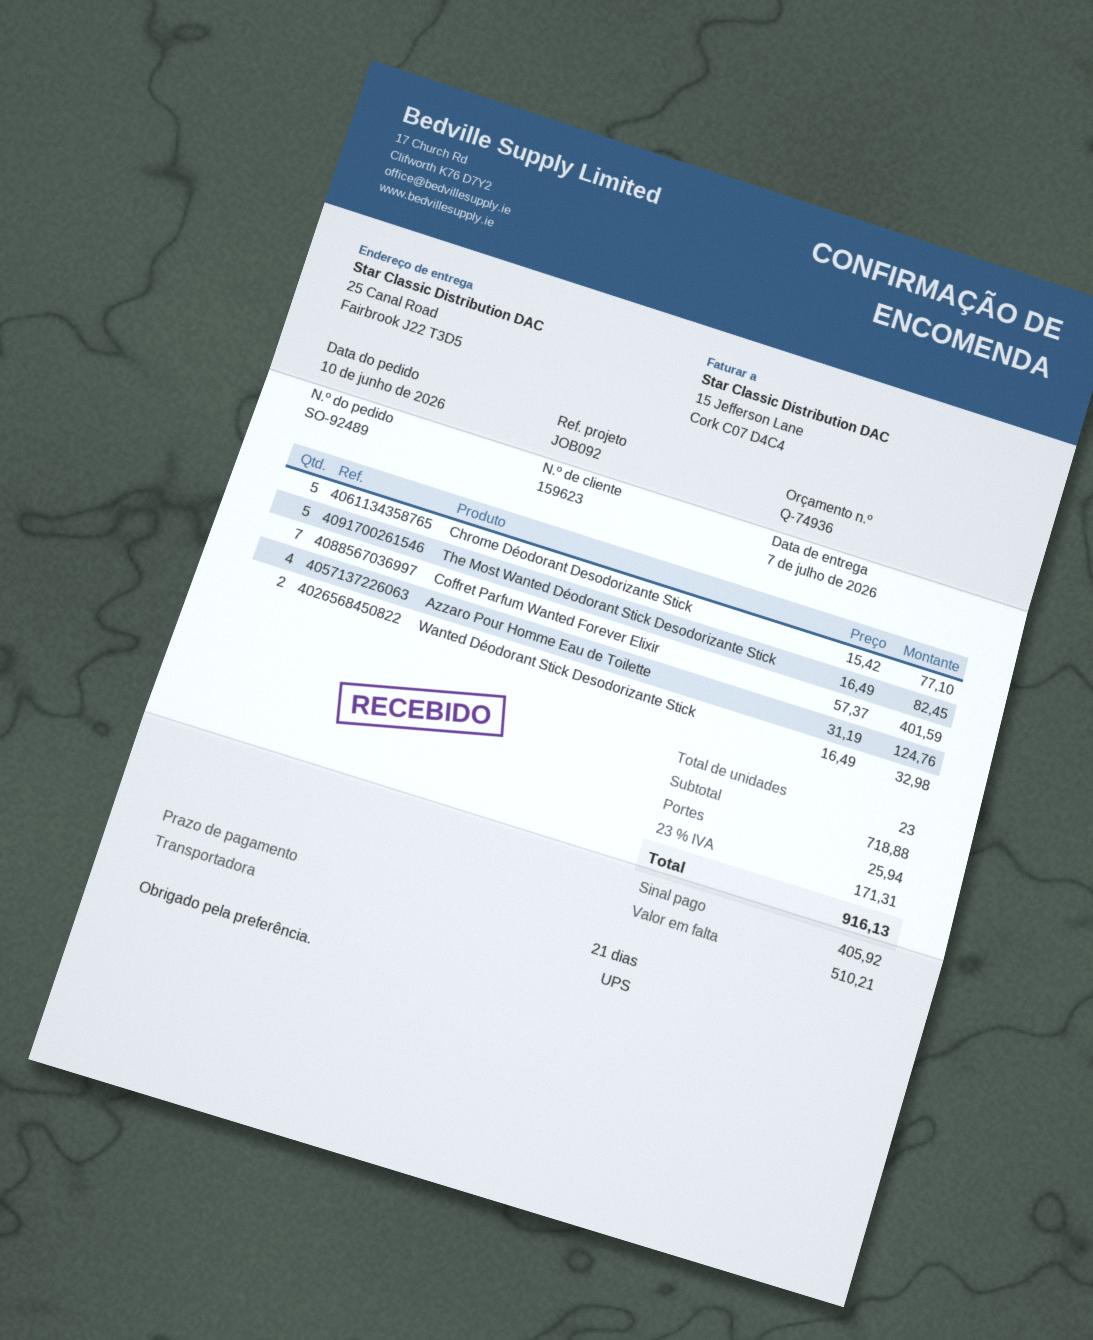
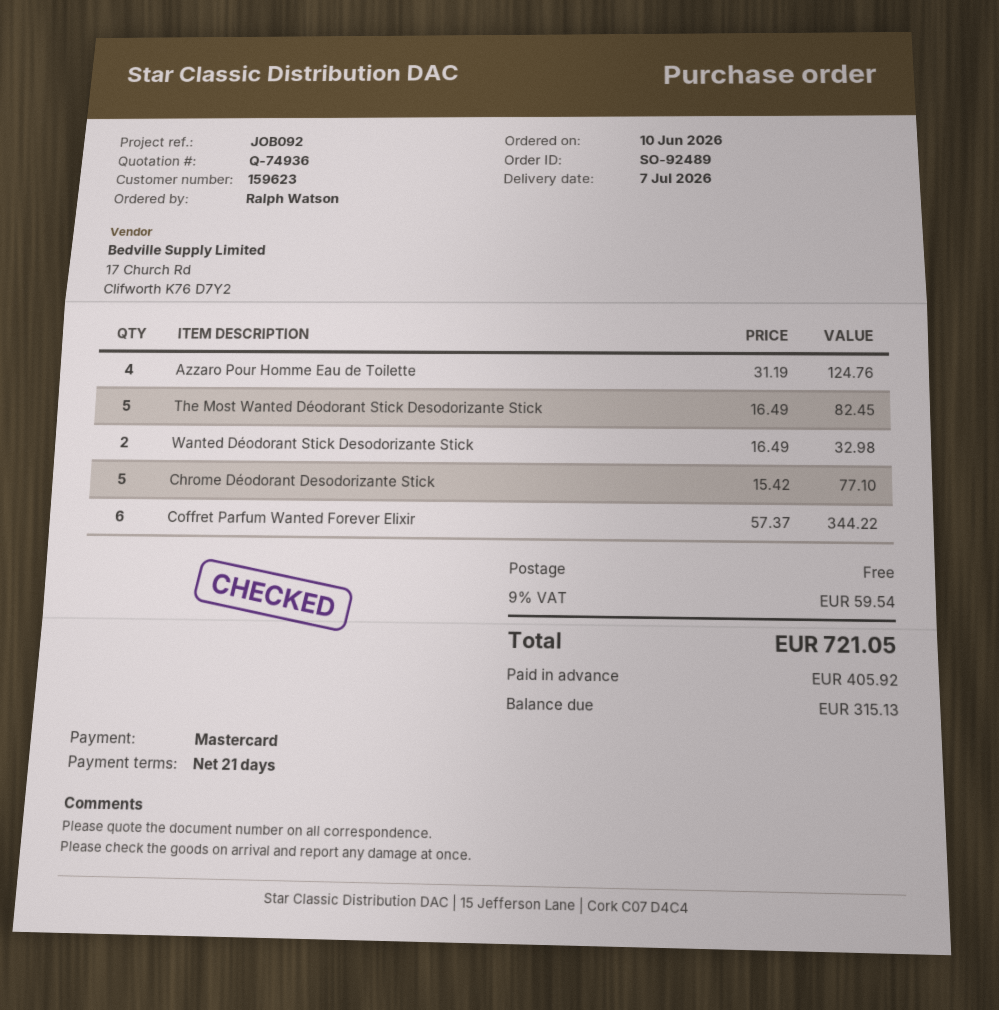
Coffret Parfum Wanted Forever Elixir: 7 x 57.37 = 401.59 -> 6 x 57.37 = 344.22
shipping: 25.94 -> 0.00
tax: 23% = 171.31 -> 9% = 59.54
total: 916.13 -> 721.05
balance: 510.21 -> 315.13

